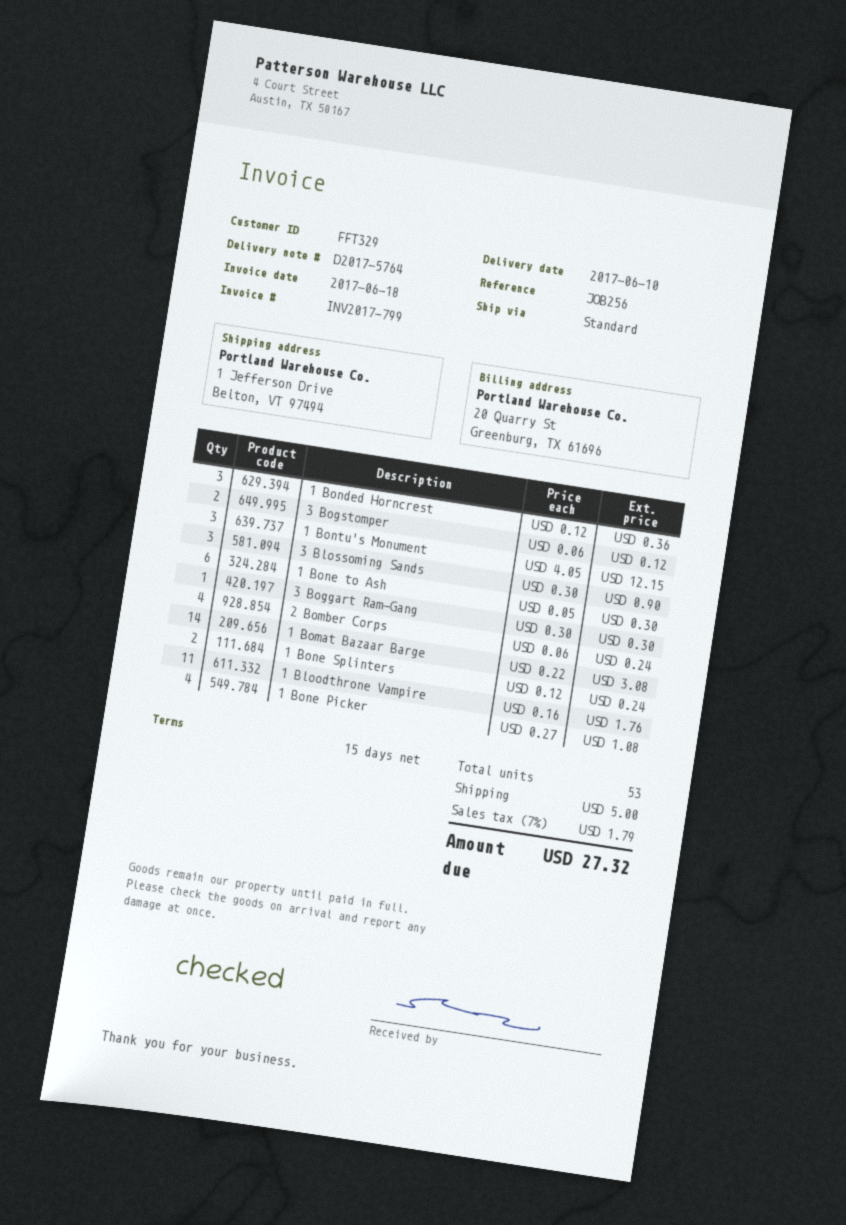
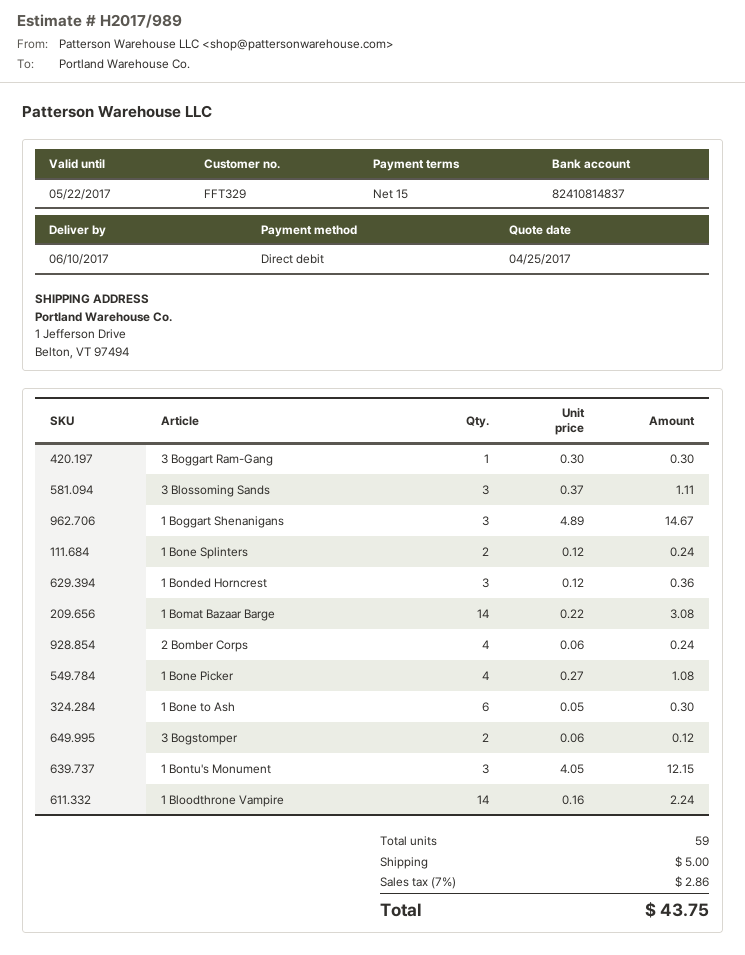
3 Blossoming Sands: 3 x 0.30 = 0.90 -> 3 x 0.37 = 1.11
1 Bloodthrone Vampire: 11 x 0.16 = 1.76 -> 14 x 0.16 = 2.24
1 Boggart Shenanigans: none -> 3 x 4.89 = 14.67
total quantity: 53 -> 59
tax: 7% = 1.79 -> 7% = 2.86
total: 27.32 -> 43.75

